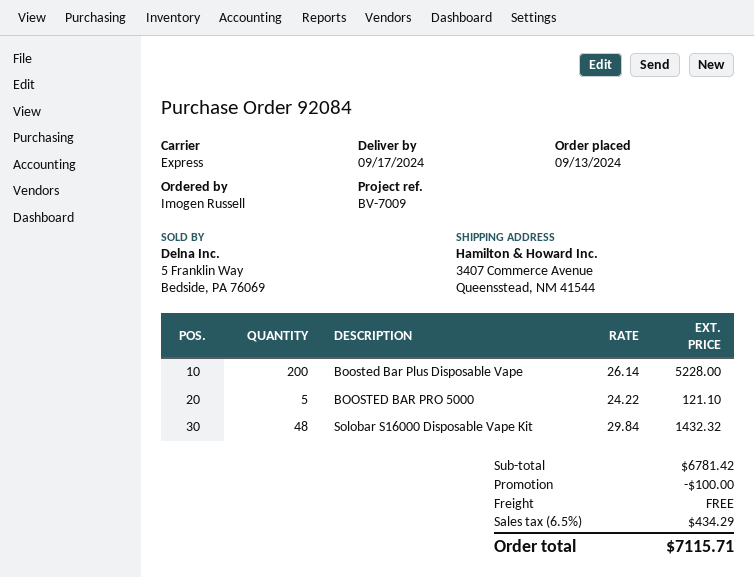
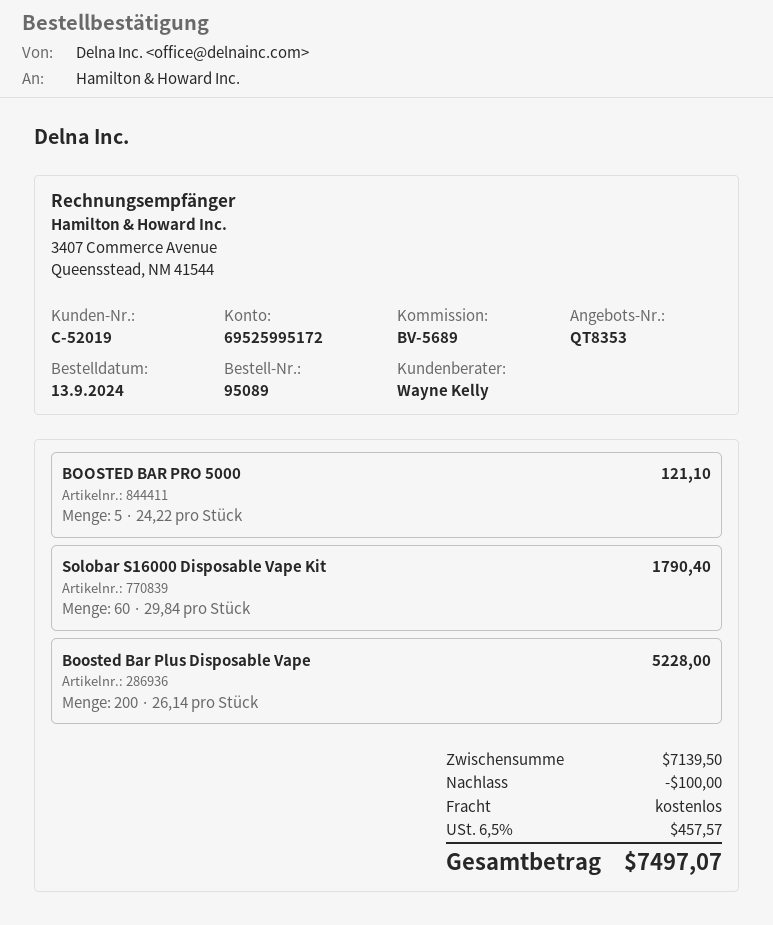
order number: 92084 -> 95089
reference: BV-7009 -> BV-5689
Solobar S16000 Disposable Vape Kit: 48 x 29.84 = 1432.32 -> 60 x 29.84 = 1790.40
subtotal: 6781.42 -> 7139.50
tax: 6.5% = 434.29 -> 6.5% = 457.57
total: 7115.71 -> 7497.07

